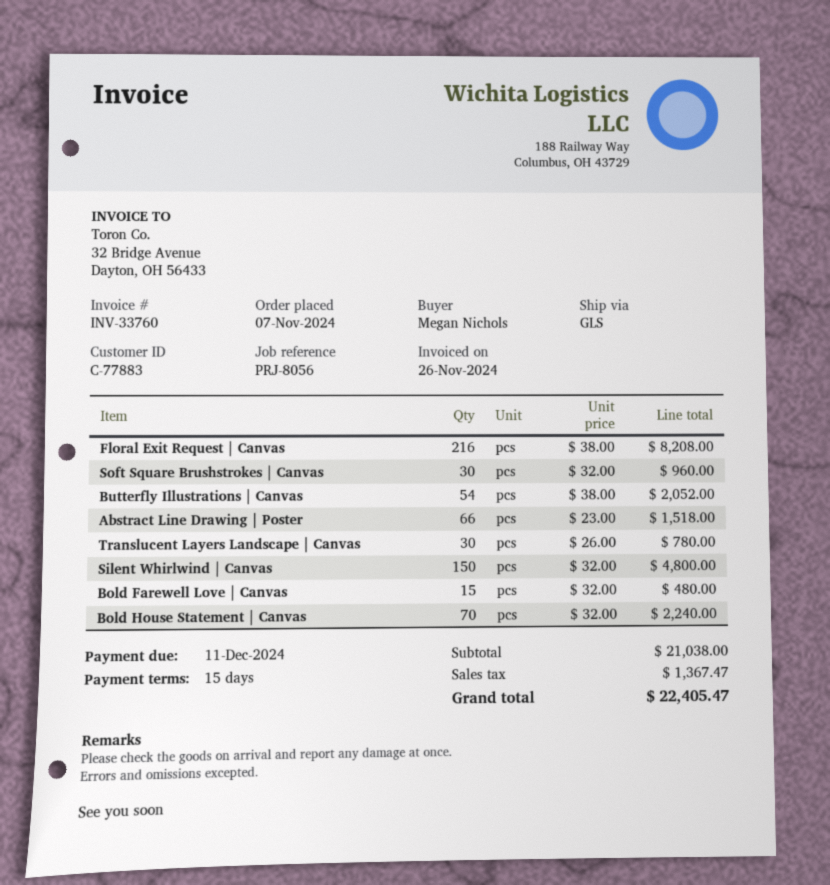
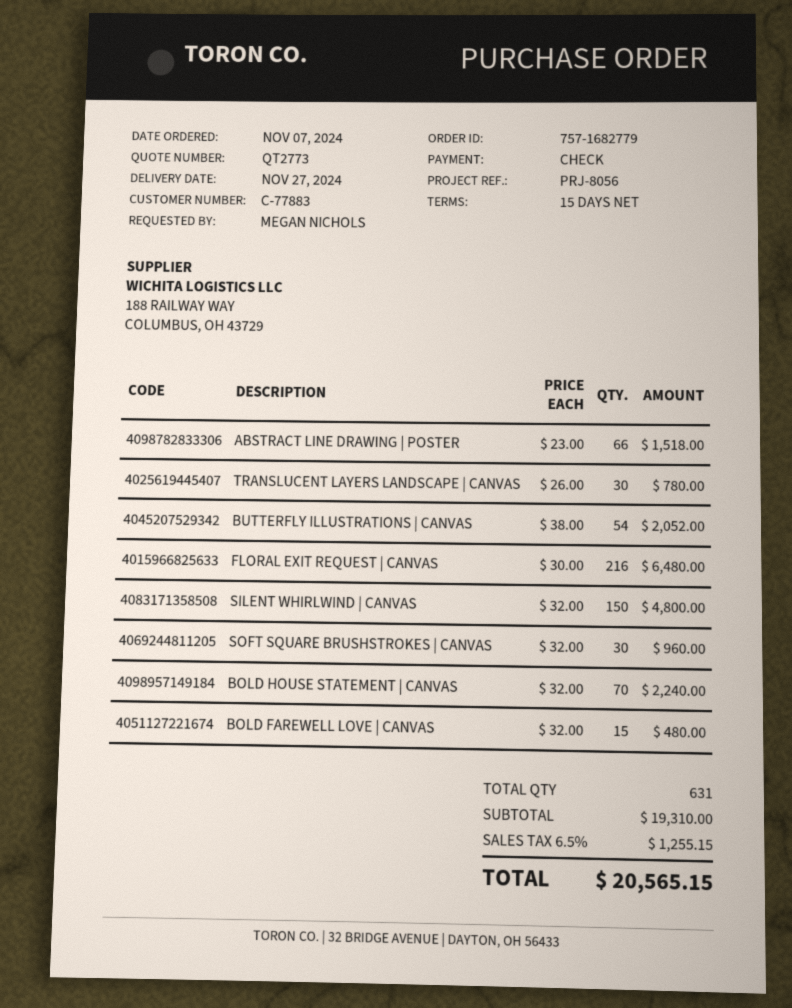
Floral Exit Request | Canvas: 216 x 38.00 = 8208.00 -> 216 x 30.00 = 6480.00
subtotal: 21038.00 -> 19310.00
tax: 1367.47 -> 1255.15
total: 22405.47 -> 20565.15

